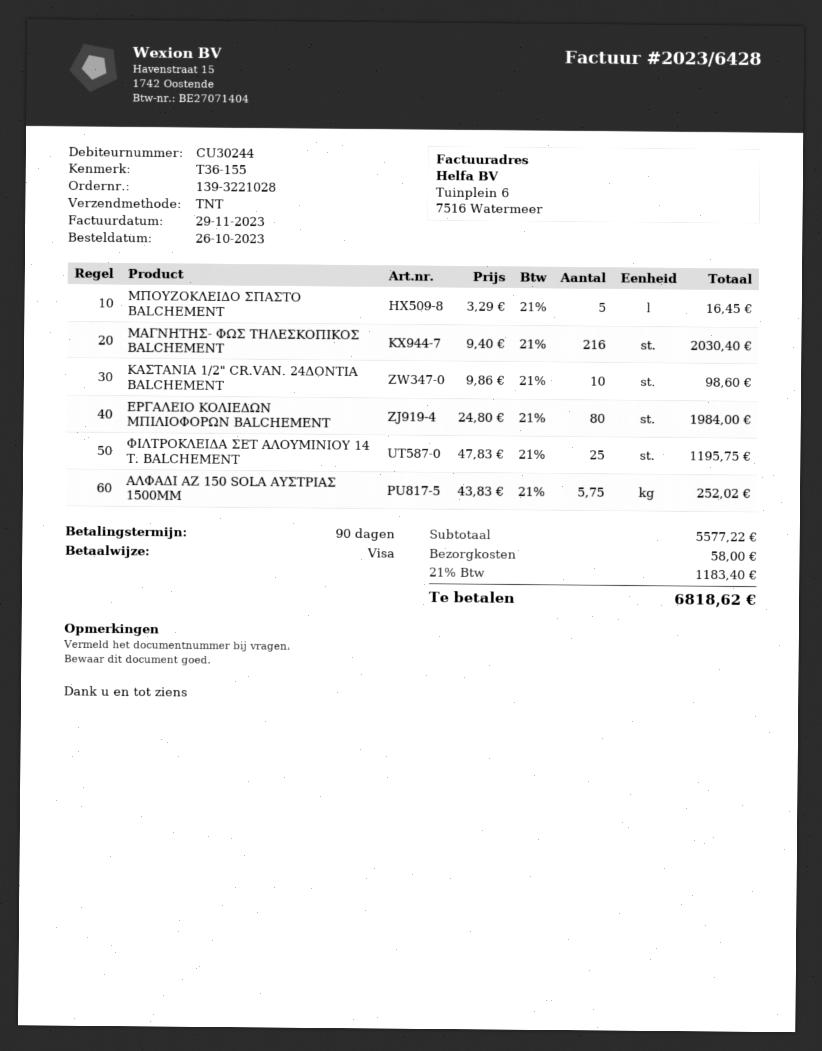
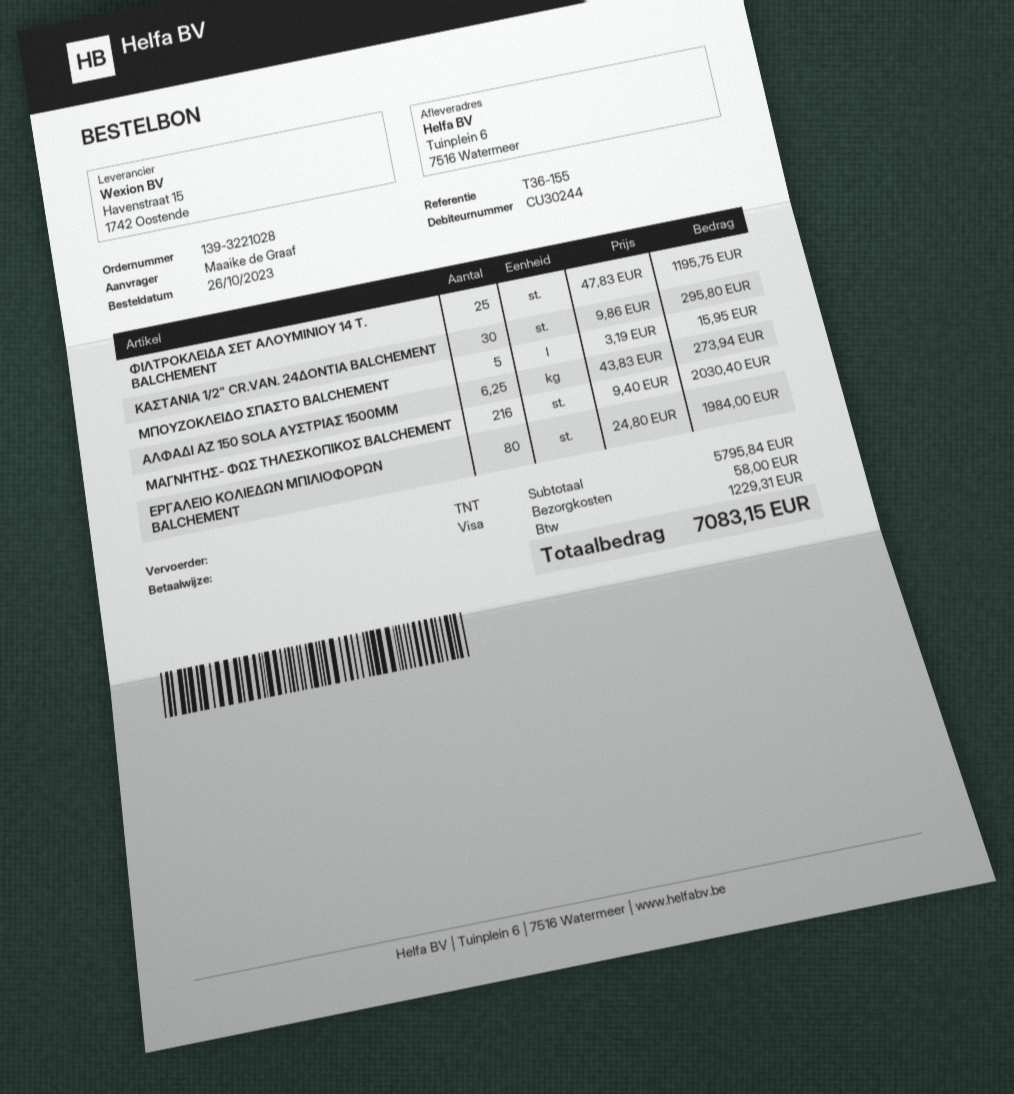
ΜΠΟΥΖΟΚΛΕΙΔΟ ΣΠΑΣΤΟ BALCHEMENT: 5 x 3.29 = 16.45 -> 5 x 3.19 = 15.95
ΚΑΣΤΑΝΙΑ 1/2" CR.VAN. 24ΔΟΝΤΙΑ BALCHEMENT: 10 x 9.86 = 98.60 -> 30 x 9.86 = 295.80
ΑΛΦΑΔΙ AZ 150 SOLA ΑΥΣΤΡΙΑΣ 1500MM: 5.75 x 43.83 = 252.02 -> 6.25 x 43.83 = 273.94
subtotal: 5577.22 -> 5795.84
tax: 1183.40 -> 1229.31
total: 6818.62 -> 7083.15

